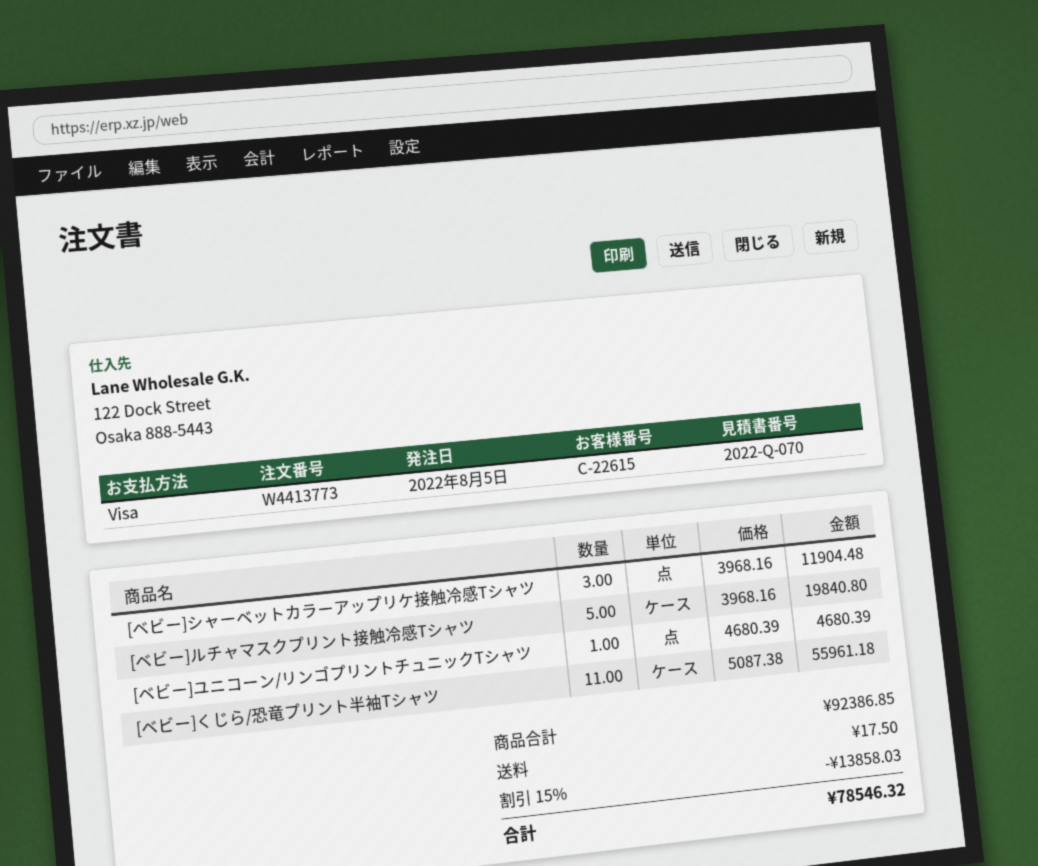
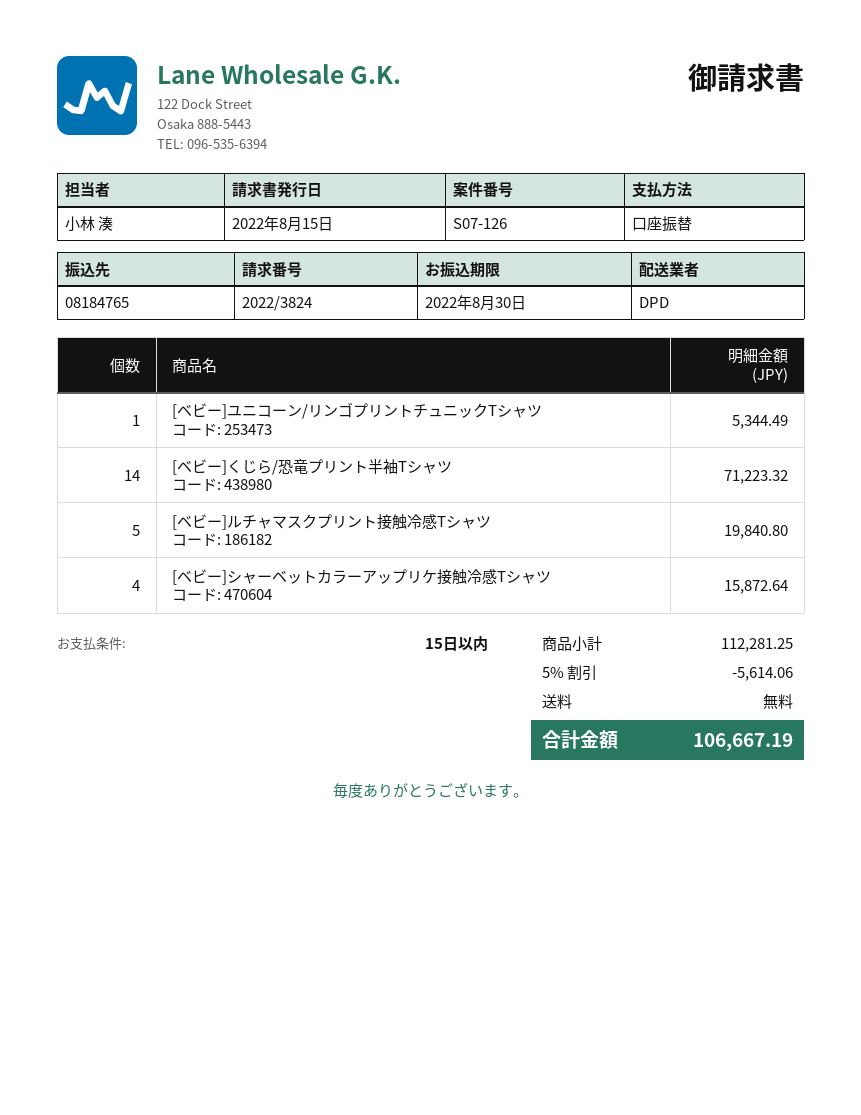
payment method: Visa -> direct debit
[ベビー]シャーベットカラーアップリケ接触冷感Tシャツ: 3 for 11904.48 -> 4 for 15872.64
[ベビー]ユニコーン/リンゴプリントチュニックTシャツ: 1 for 4680.39 -> 1 for 5344.49
[ベビー]くじら/恐竜プリント半袖Tシャツ: 11 for 55961.18 -> 14 for 71223.32
subtotal: 92386.85 -> 112281.25
discount: 15% = 13858.03 -> 5% = 5614.06
shipping: 17.50 -> 0.00
total: 78546.32 -> 106667.19

